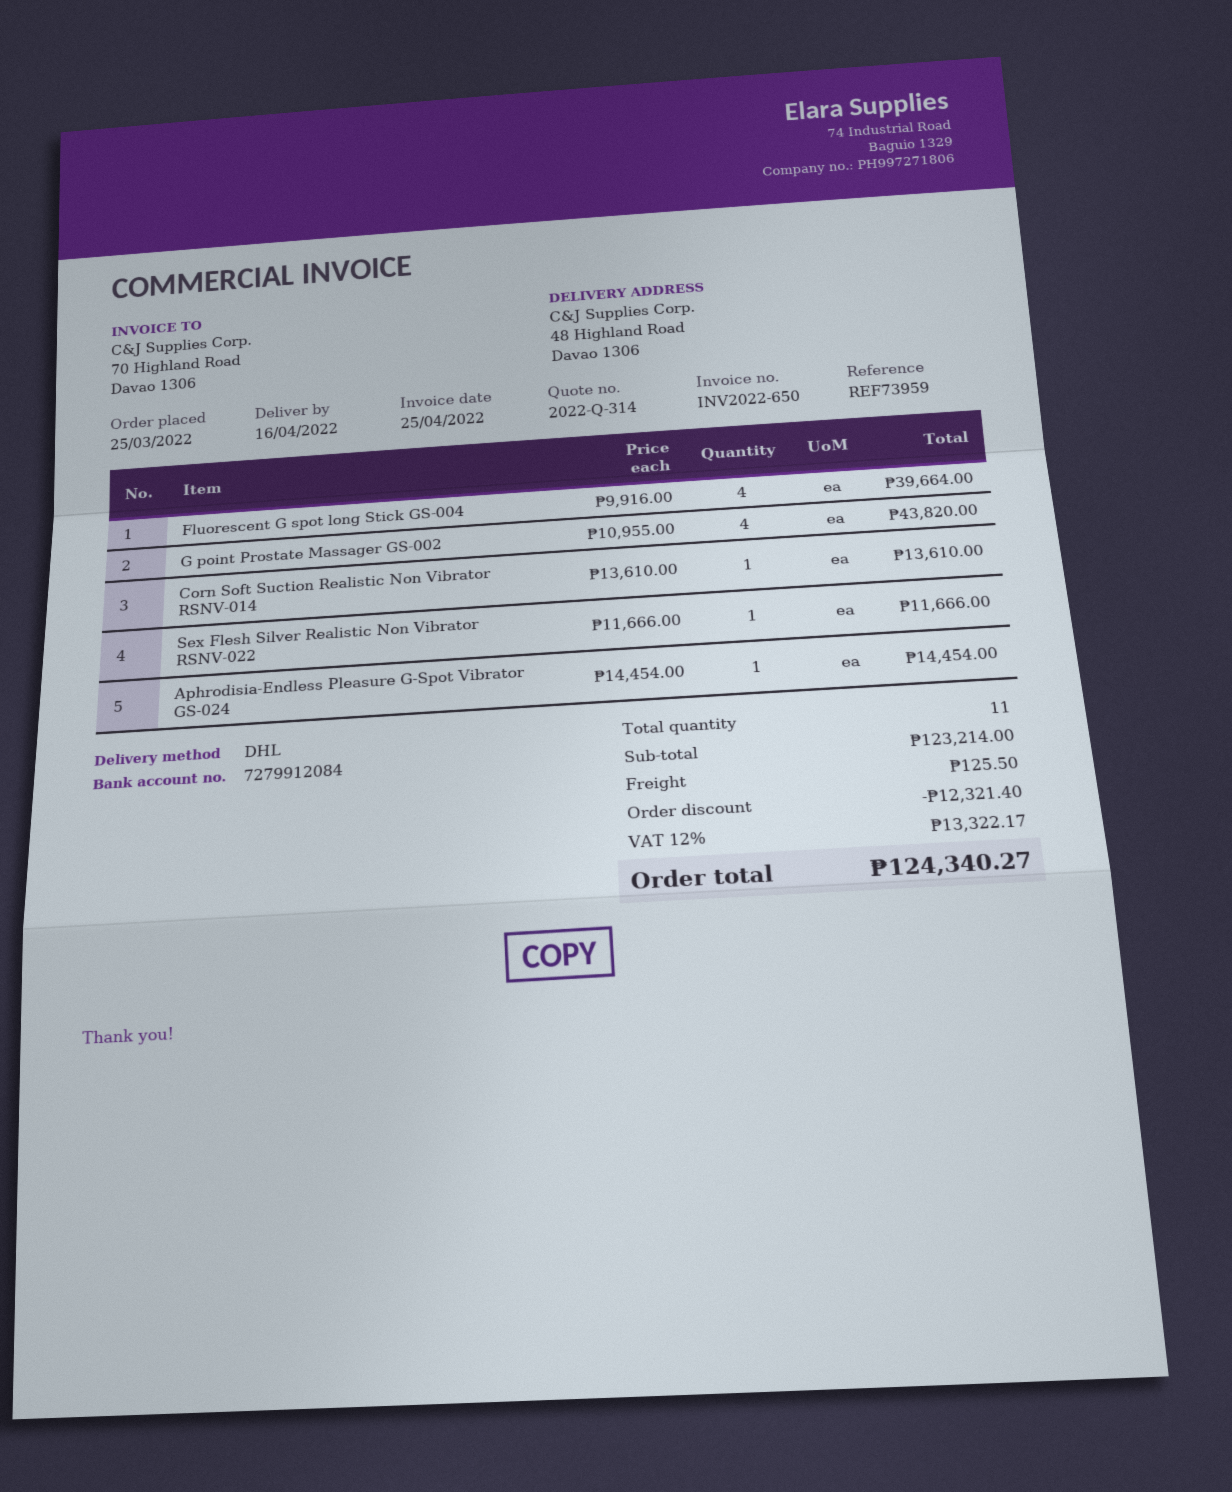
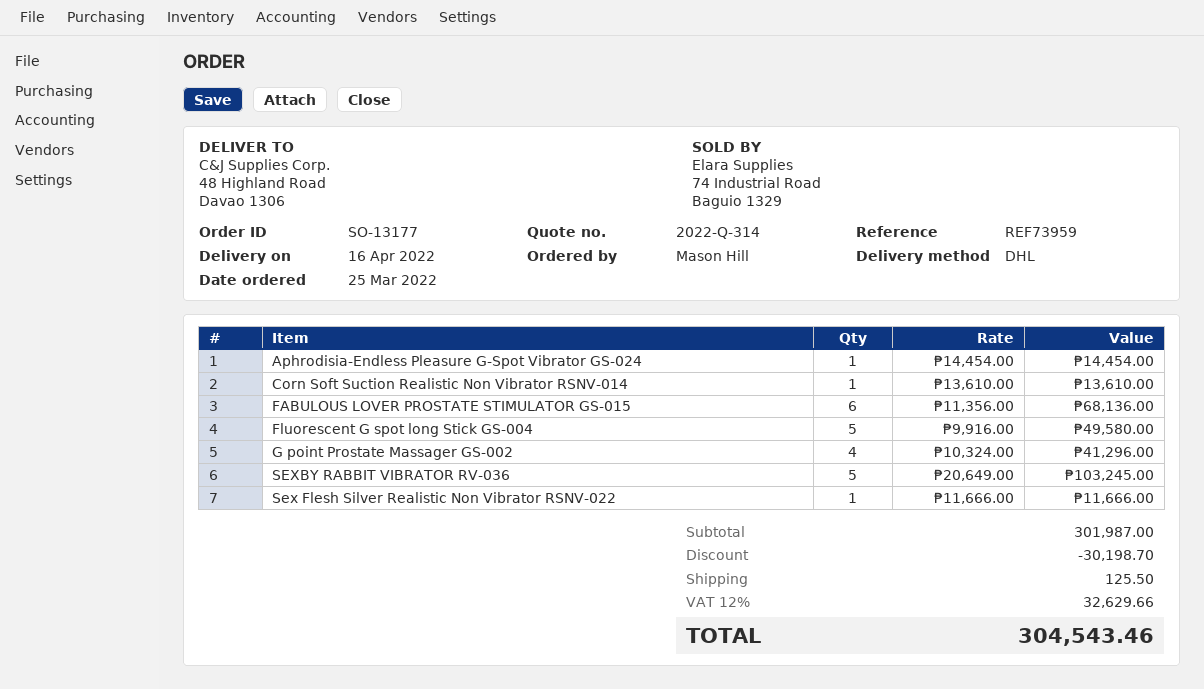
Fluorescent G spot long Stick GS-004: 4 x 9916.00 = 39664.00 -> 5 x 9916.00 = 49580.00
G point Prostate Massager GS-002: 4 x 10955.00 = 43820.00 -> 4 x 10324.00 = 41296.00
FABULOUS LOVER PROSTATE STIMULATOR GS-015: none -> 6 x 11356.00 = 68136.00
SEXBY RABBIT VIBRATOR RV-036: none -> 5 x 20649.00 = 103245.00
subtotal: 123214.00 -> 301987.00
discount: 12321.40 -> 30198.70
tax: 12% = 13322.17 -> 12% = 32629.66
total: 124340.27 -> 304543.46

